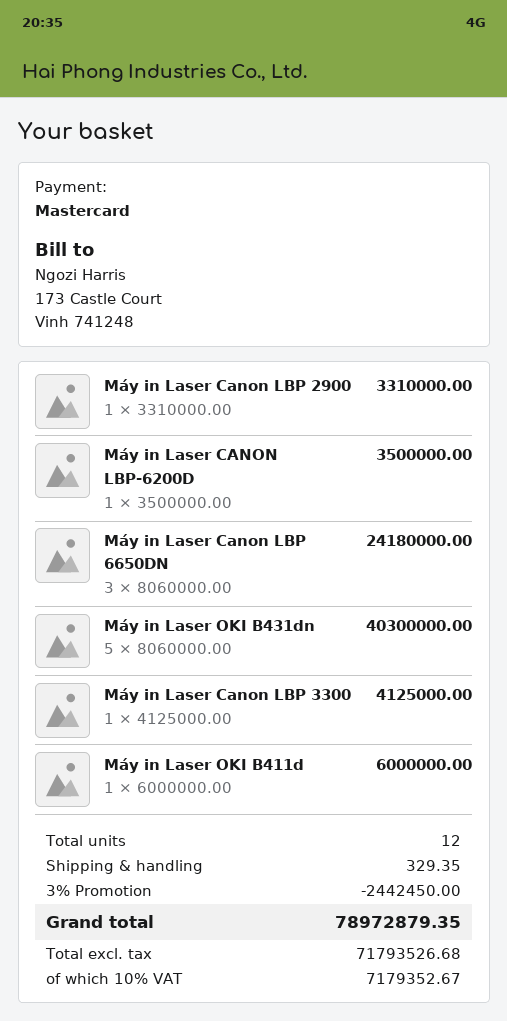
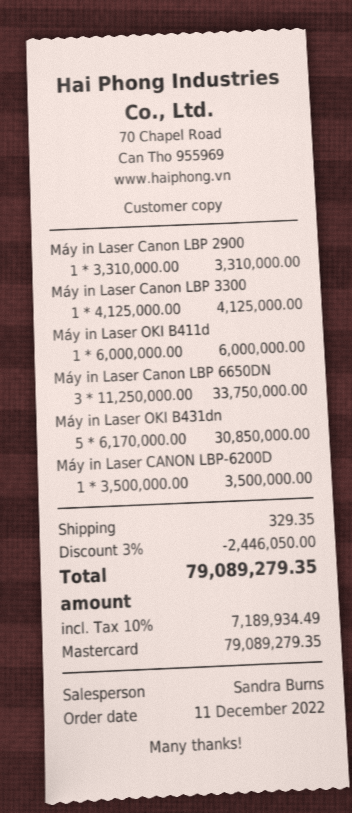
Máy in Laser Canon LBP 6650DN: 3 x 8060000.00 = 24180000.00 -> 3 x 11250000.00 = 33750000.00
Máy in Laser OKI B431dn: 5 x 8060000.00 = 40300000.00 -> 5 x 6170000.00 = 30850000.00
discount: 3% = 2442450.00 -> 3% = 2446050.00
tax: 10% = 7179352.67 -> 10% = 7189934.49
total: 78972879.35 -> 79089279.35

